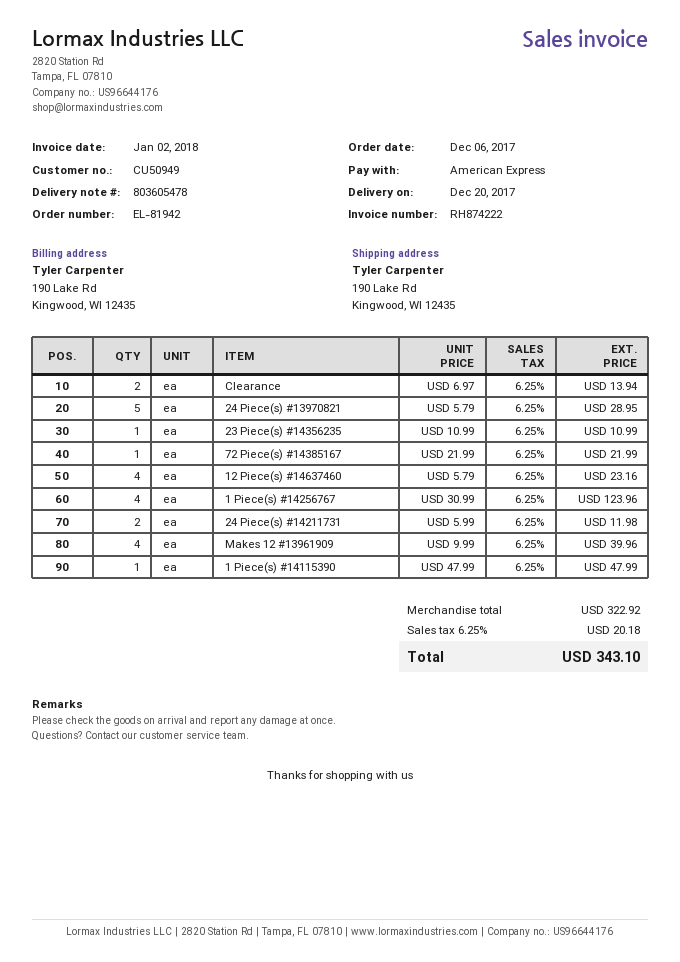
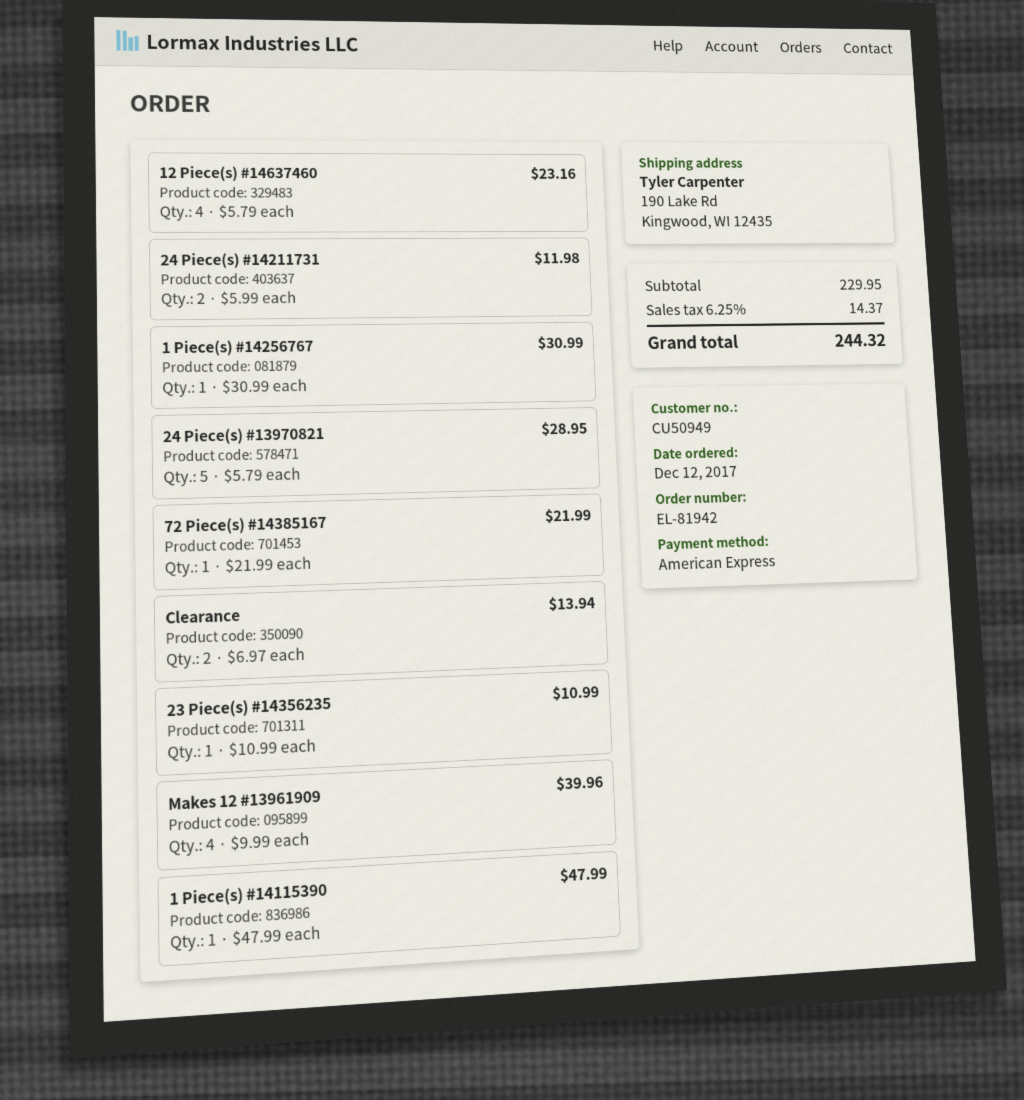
order date: 2017-12-06 -> 2017-12-12
1 Piece(s) #14256767: 4 x 30.99 = 123.96 -> 1 x 30.99 = 30.99
subtotal: 322.92 -> 229.95
tax: 6.25% = 20.18 -> 6.25% = 14.37
total: 343.10 -> 244.32

